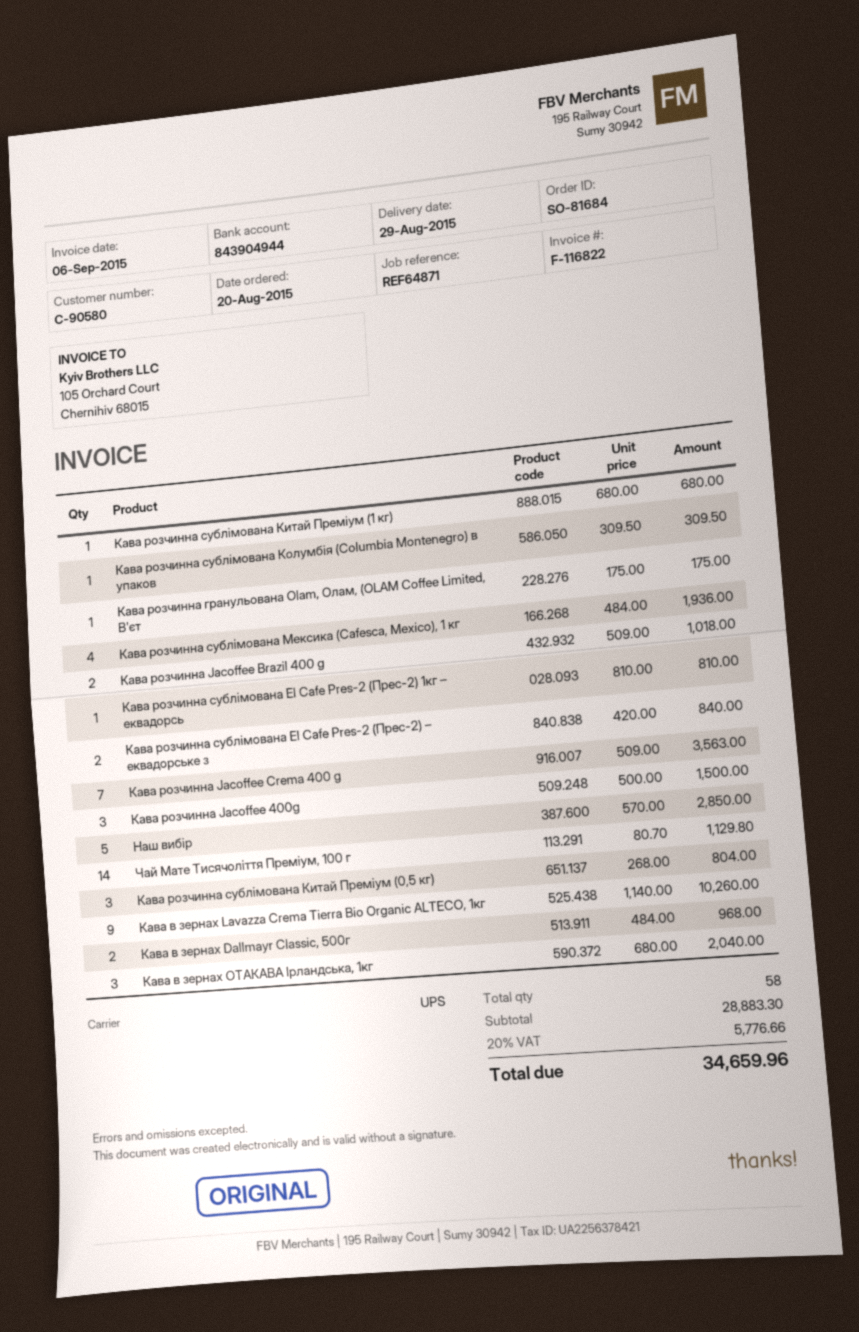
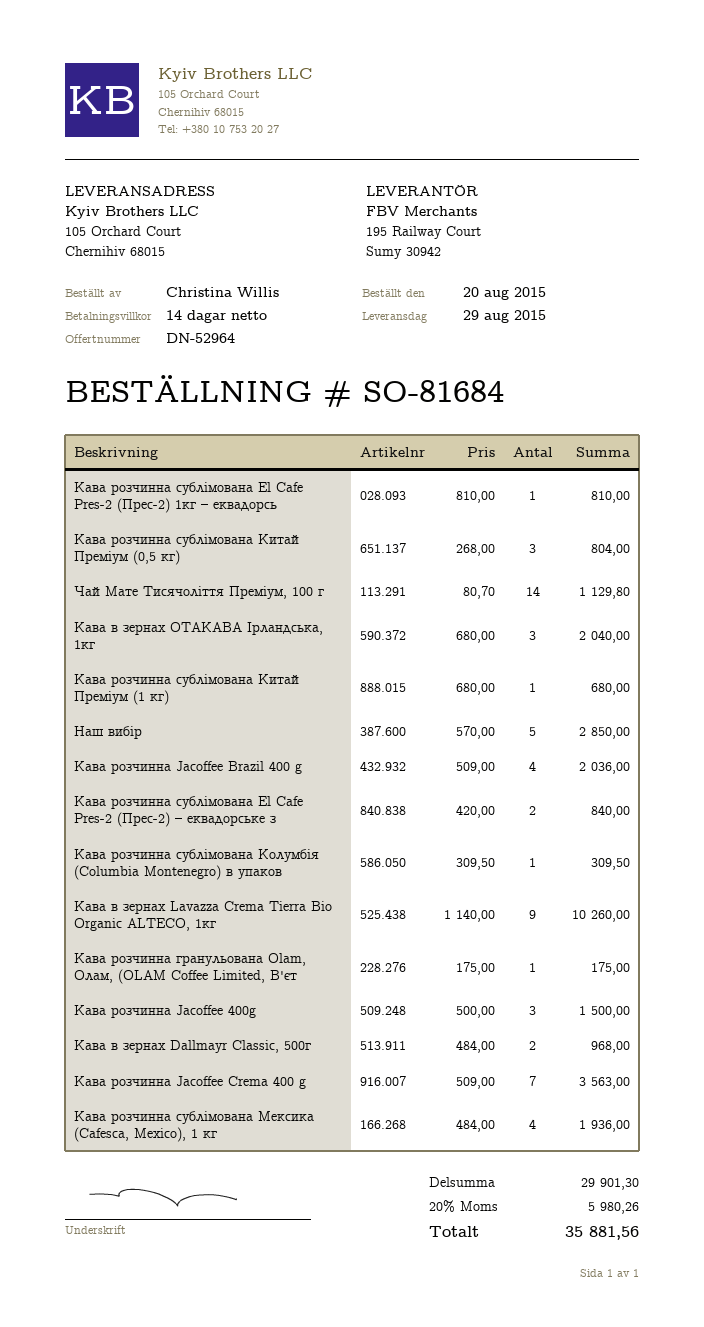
Кава розчинна Jacoffee Brazil 400 g: 2 x 509.00 = 1018.00 -> 4 x 509.00 = 2036.00
subtotal: 28883.30 -> 29901.30
tax: 20% = 5776.66 -> 20% = 5980.26
total: 34659.96 -> 35881.56

